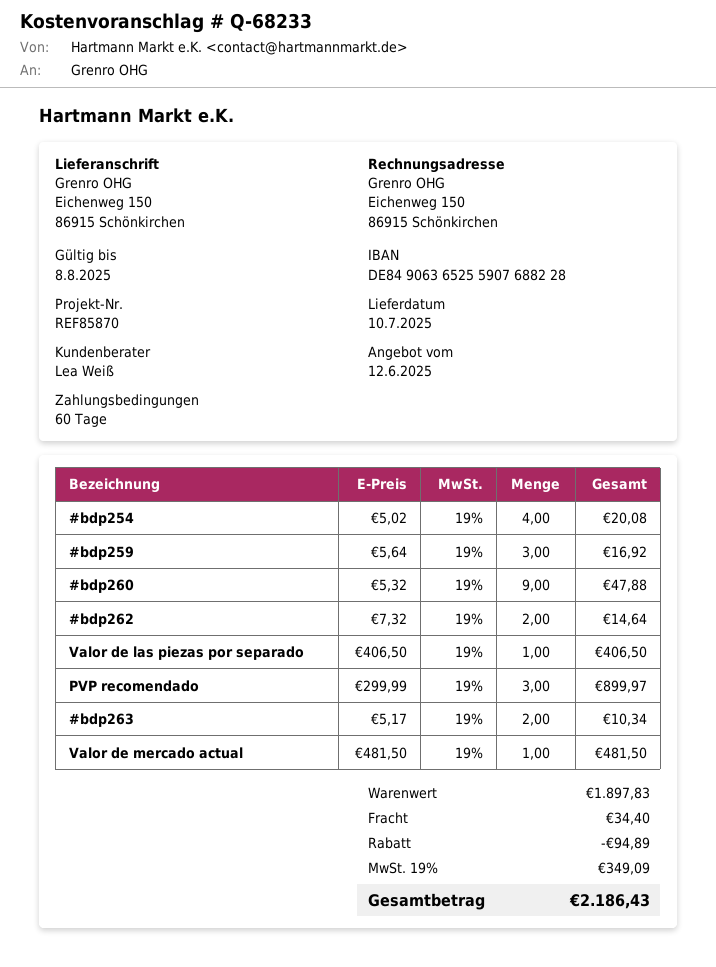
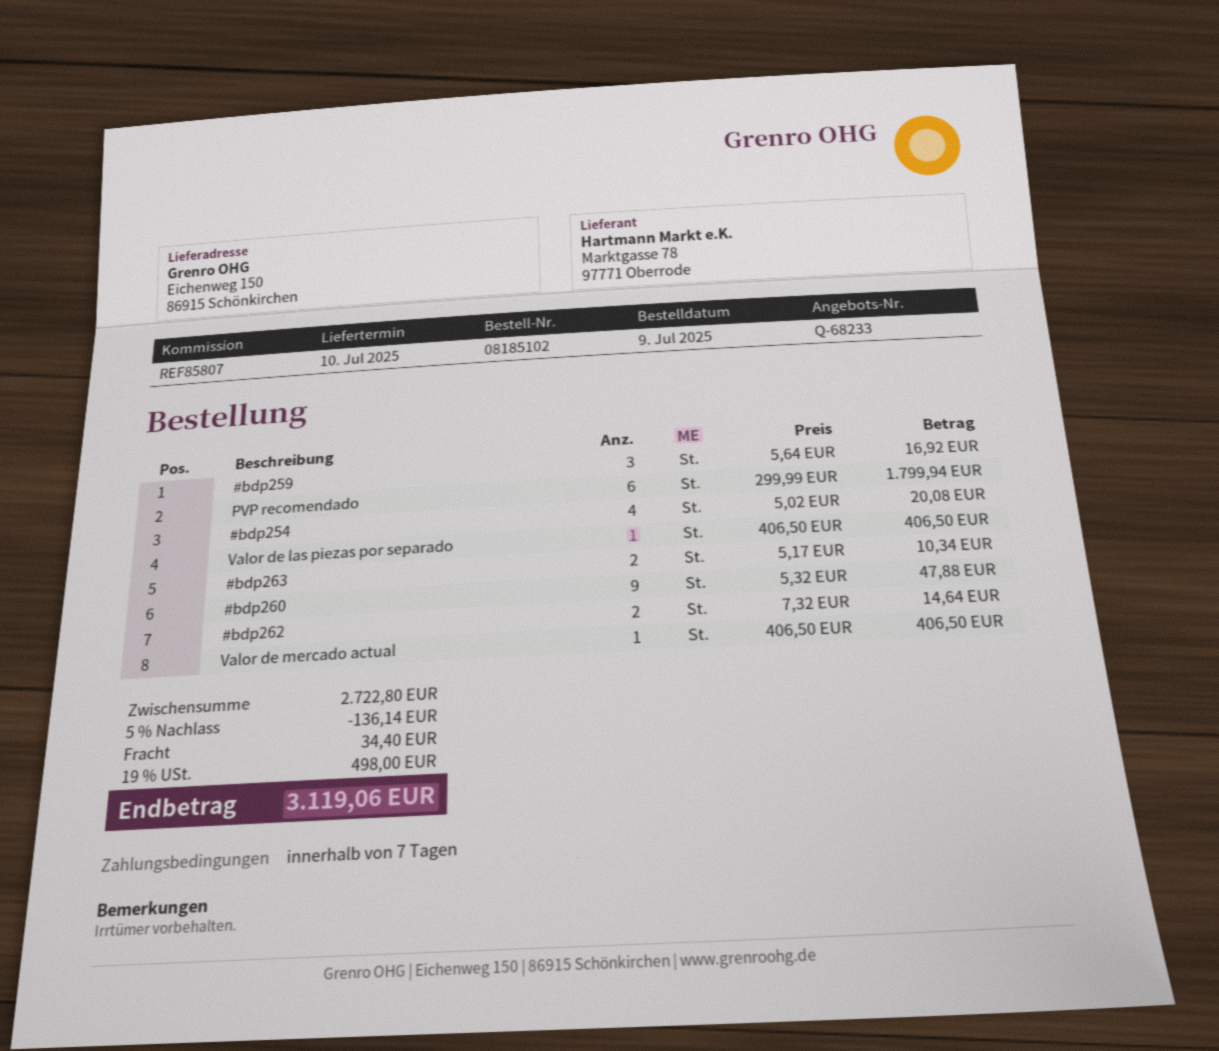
payment terms: 60 days -> 7 days
reference: REF85870 -> REF85807
PVP recomendado: 3 x 299.99 = 899.97 -> 6 x 299.99 = 1799.94
Valor de mercado actual: 1 x 481.50 = 481.50 -> 1 x 406.50 = 406.50
subtotal: 1897.83 -> 2722.80
discount: 94.89 -> 136.14
tax: 19% = 349.09 -> 19% = 498.00
total: 2186.43 -> 3119.06

